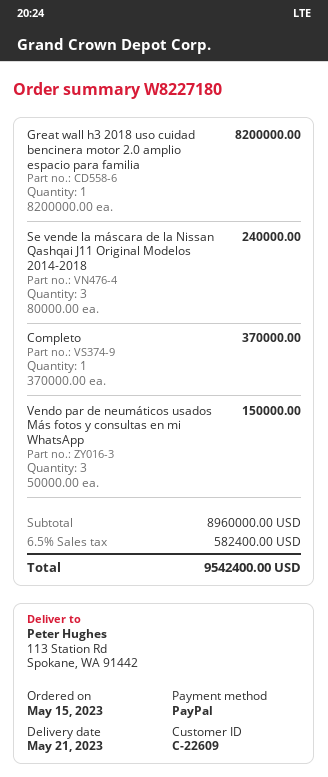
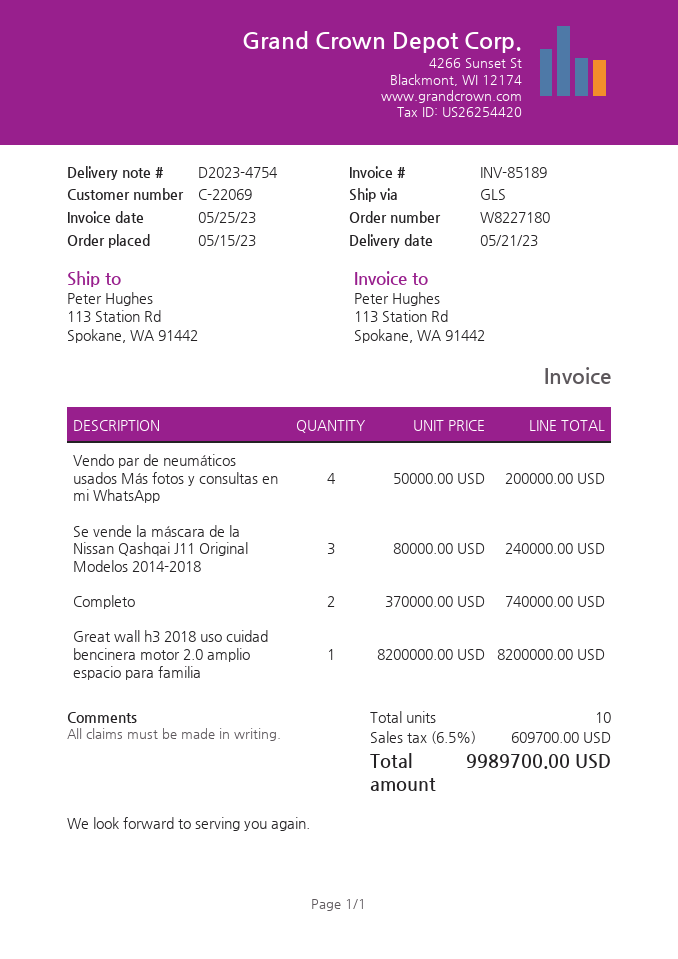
customer number: C-22609 -> C-22069
Completo: 1 x 370000.00 = 370000.00 -> 2 x 370000.00 = 740000.00
Vendo par de neumáticos usados Más fotos y consultas en mi WhatsApp: 3 x 50000.00 = 150000.00 -> 4 x 50000.00 = 200000.00
tax: 6.5% = 582400.00 -> 6.5% = 609700.00
total: 9542400.00 -> 9989700.00

